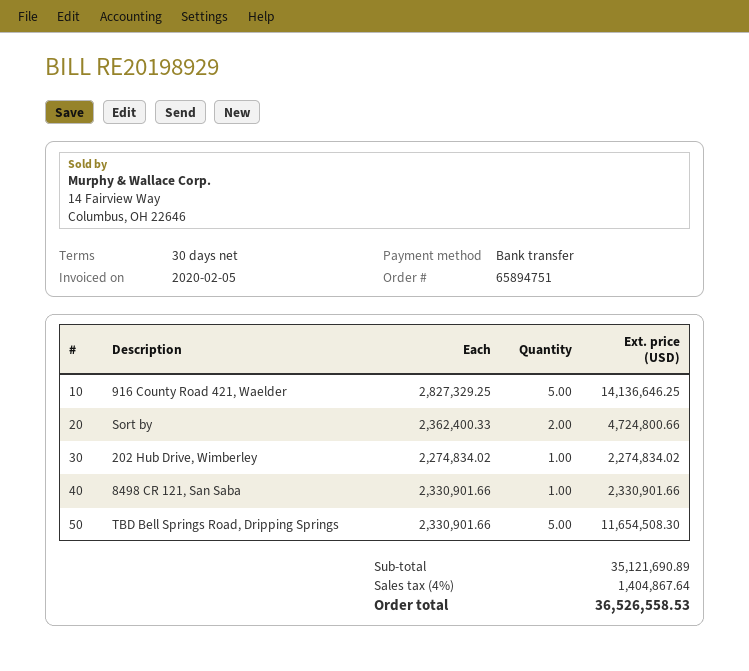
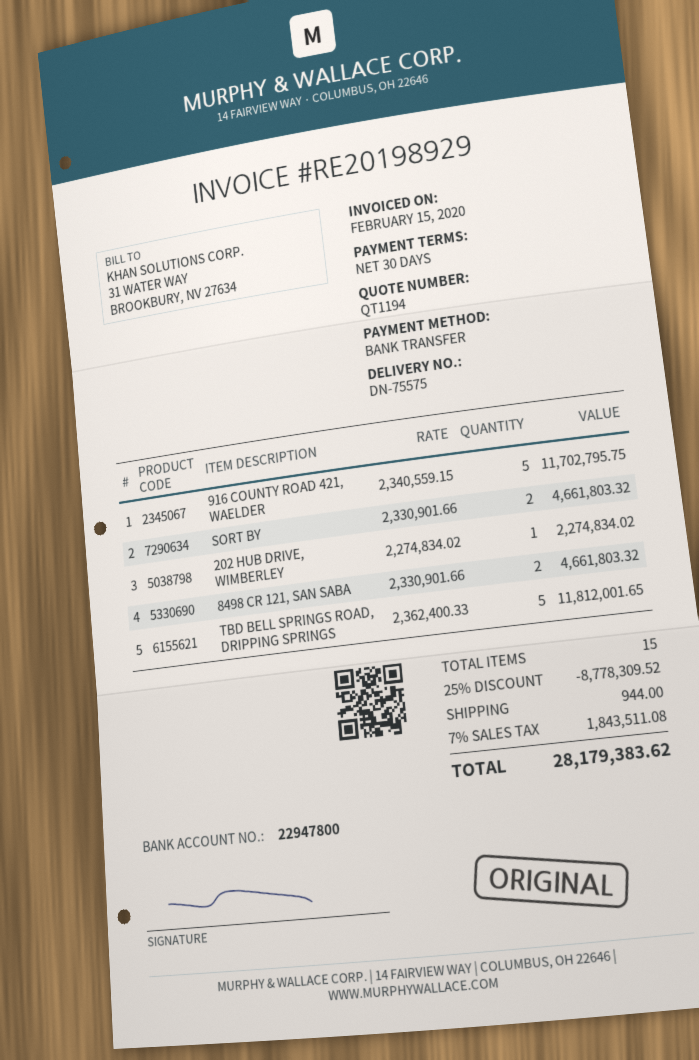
invoice date: 2020-02-05 -> 2020-02-15
916 County Road 421, Waelder: 5 x 2827329.25 = 14136646.25 -> 5 x 2340559.15 = 11702795.75
Sort by: 2 x 2362400.33 = 4724800.66 -> 2 x 2330901.66 = 4661803.32
8498 CR 121, San Saba: 1 x 2330901.66 = 2330901.66 -> 2 x 2330901.66 = 4661803.32
TBD Bell Springs Road, Dripping Springs: 5 x 2330901.66 = 11654508.30 -> 5 x 2362400.33 = 11812001.65
discount: none -> 25% = 8778309.52
shipping: none -> 944.00
tax: 4% = 1404867.64 -> 7% = 1843511.08
total: 36526558.53 -> 28179383.62

